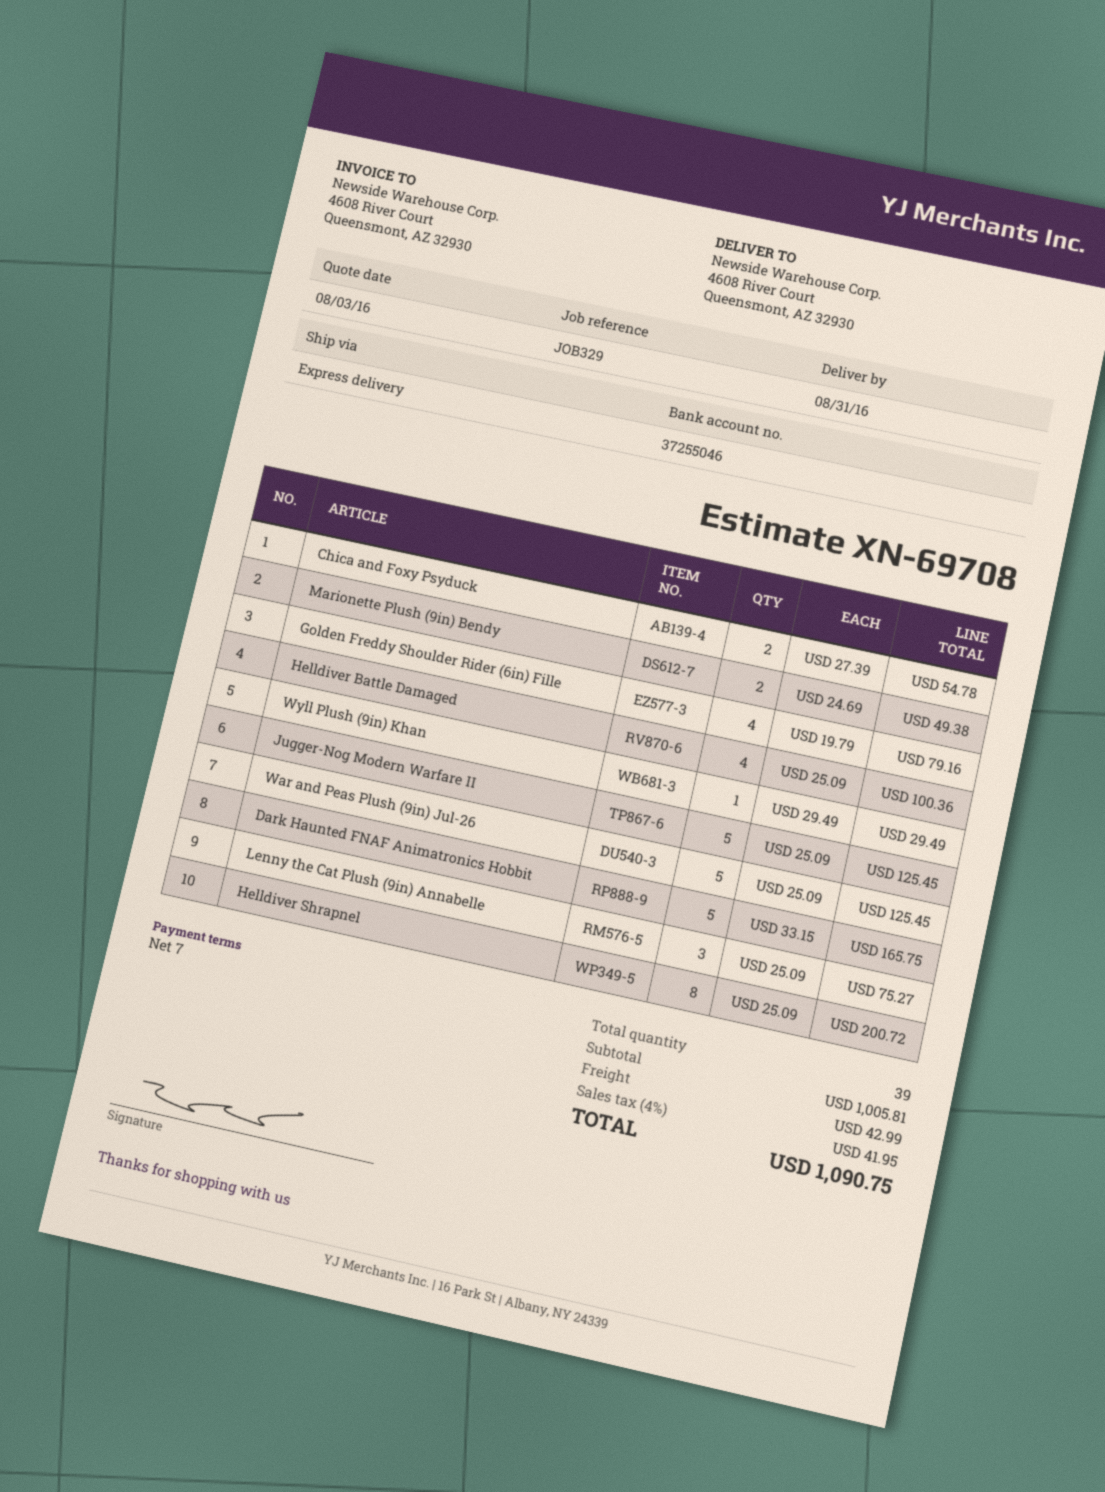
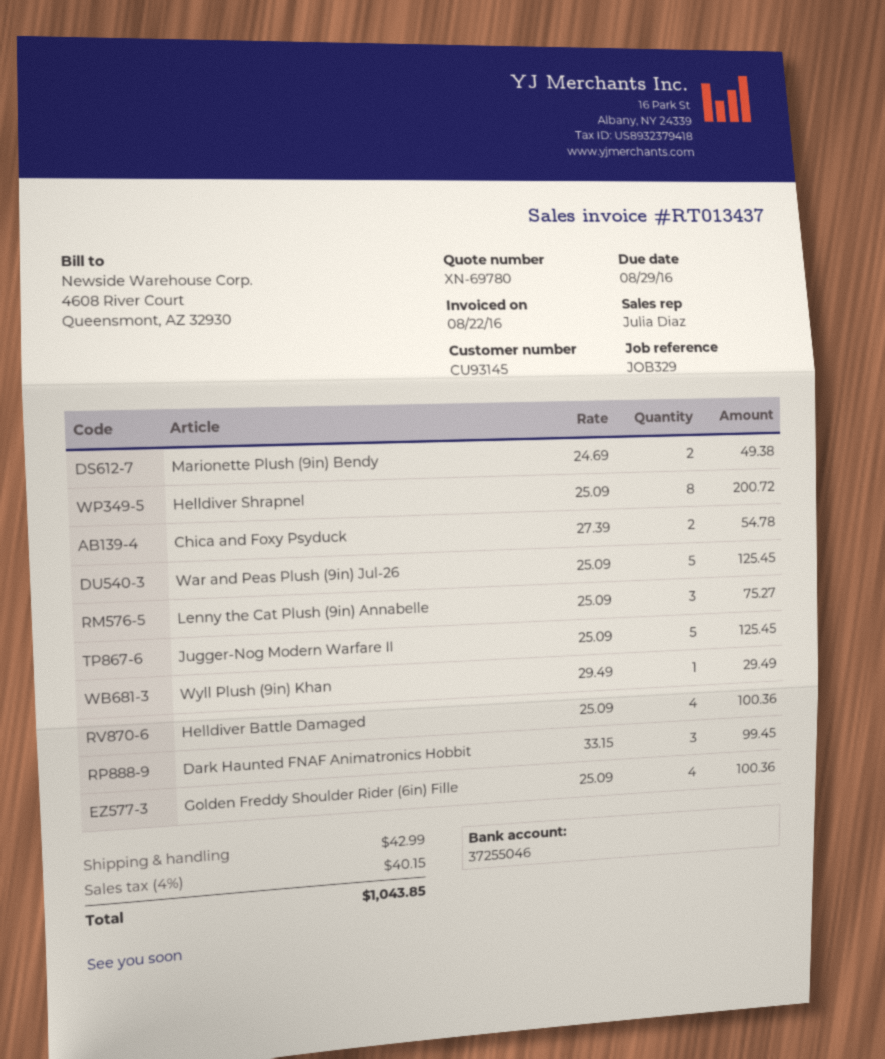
quote number: XN-69708 -> XN-69780
Golden Freddy Shoulder Rider (6in) Fille: 4 x 19.79 = 79.16 -> 4 x 25.09 = 100.36
Dark Haunted FNAF Animatronics Hobbit: 5 x 33.15 = 165.75 -> 3 x 33.15 = 99.45
tax: 4% = 41.95 -> 4% = 40.15
total: 1090.75 -> 1043.85

